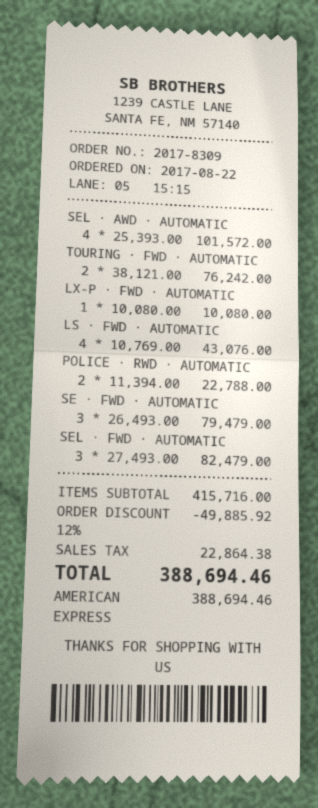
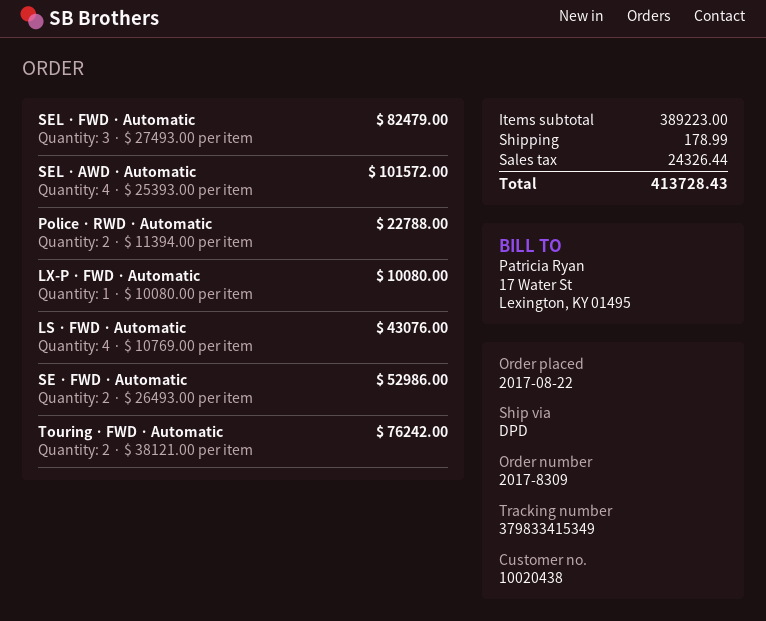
SE · FWD · AUTOMATIC: 3 x 26493.00 = 79479.00 -> 2 x 26493.00 = 52986.00
subtotal: 415716.00 -> 389223.00
discount: 12% = 49885.92 -> none
shipping: none -> 178.99
tax: 22864.38 -> 24326.44
total: 388694.46 -> 413728.43

